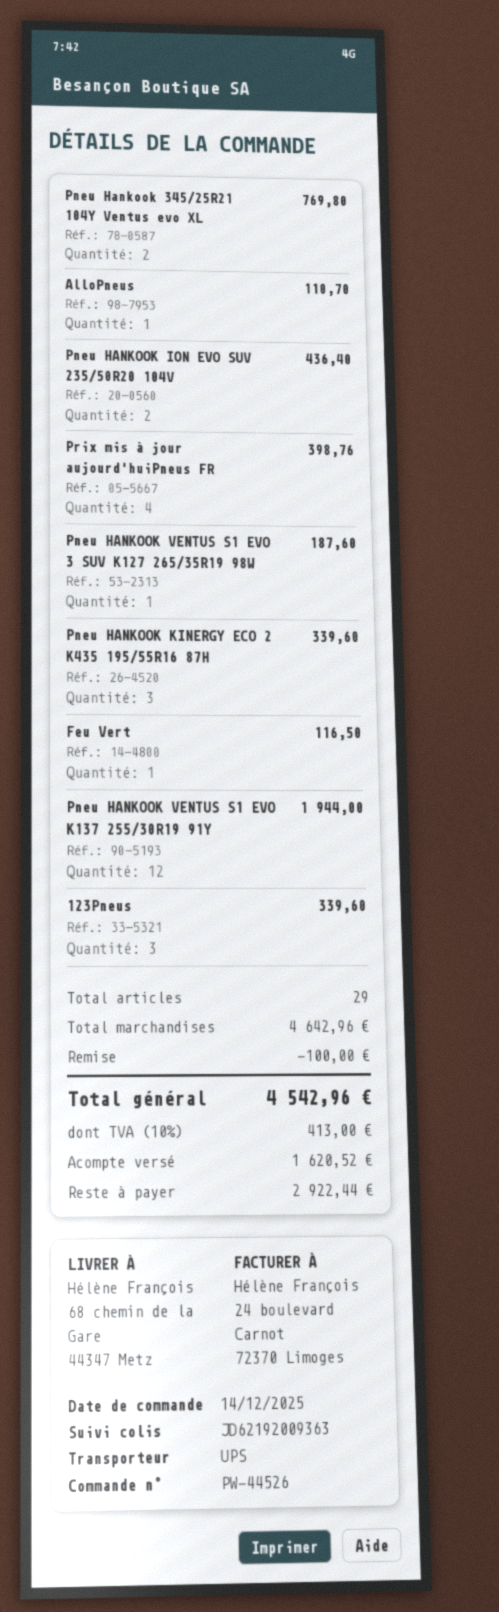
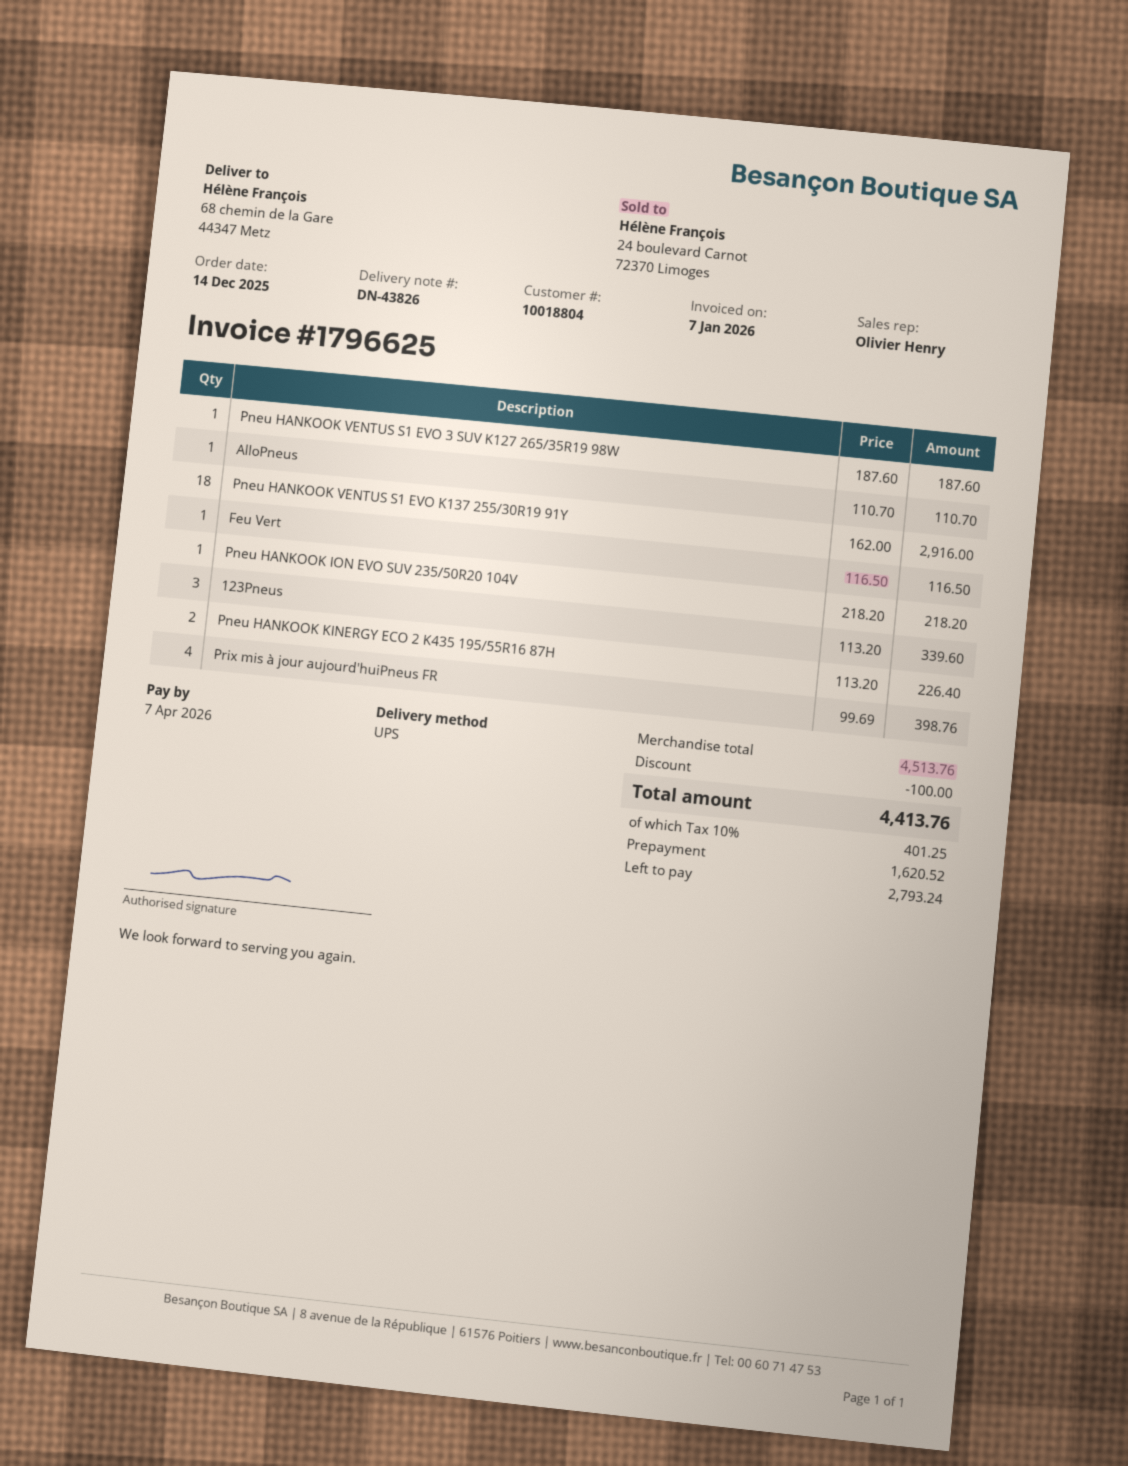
Pneu Hankook 345/25R21 104Y Ventus evo XL: 2 for 769.80 -> none
Pneu HANKOOK ION EVO SUV 235/50R20 104V: 2 for 436.40 -> 1 for 218.20
Pneu HANKOOK KINERGY ECO 2 K435 195/55R16 87H: 3 for 339.60 -> 2 for 226.40
Pneu HANKOOK VENTUS S1 EVO K137 255/30R19 91Y: 12 for 1944.00 -> 18 for 2916.00
subtotal: 4642.96 -> 4513.76
tax: 10% = 413.00 -> 10% = 401.25
total: 4542.96 -> 4413.76
balance: 2922.44 -> 2793.24

